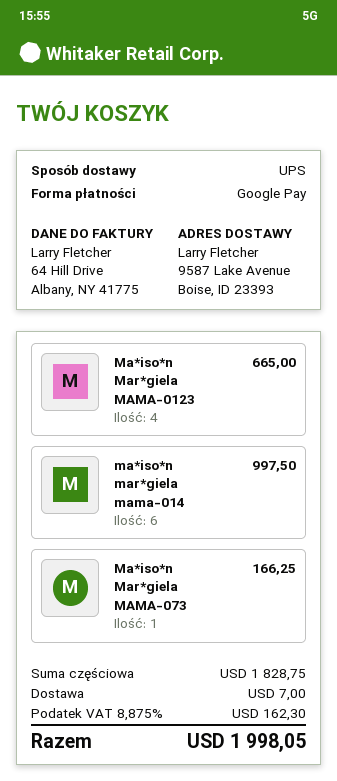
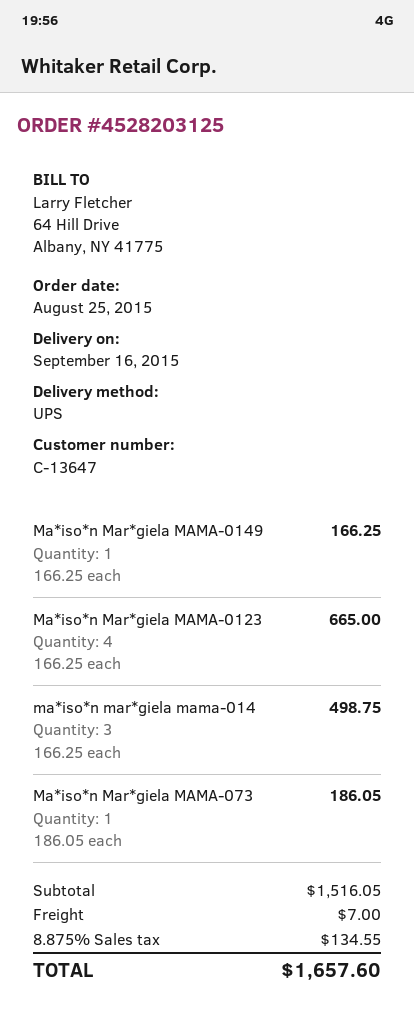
ma*iso*n mar*giela mama-014: 6 for 997.50 -> 3 for 498.75
Ma*iso*n Mar*giela MAMA-073: 1 for 166.25 -> 1 for 186.05
Ma*iso*n Mar*giela MAMA-0149: none -> 1 for 166.25
subtotal: 1828.75 -> 1516.05
tax: 8.875% = 162.30 -> 8.875% = 134.55
total: 1998.05 -> 1657.60

